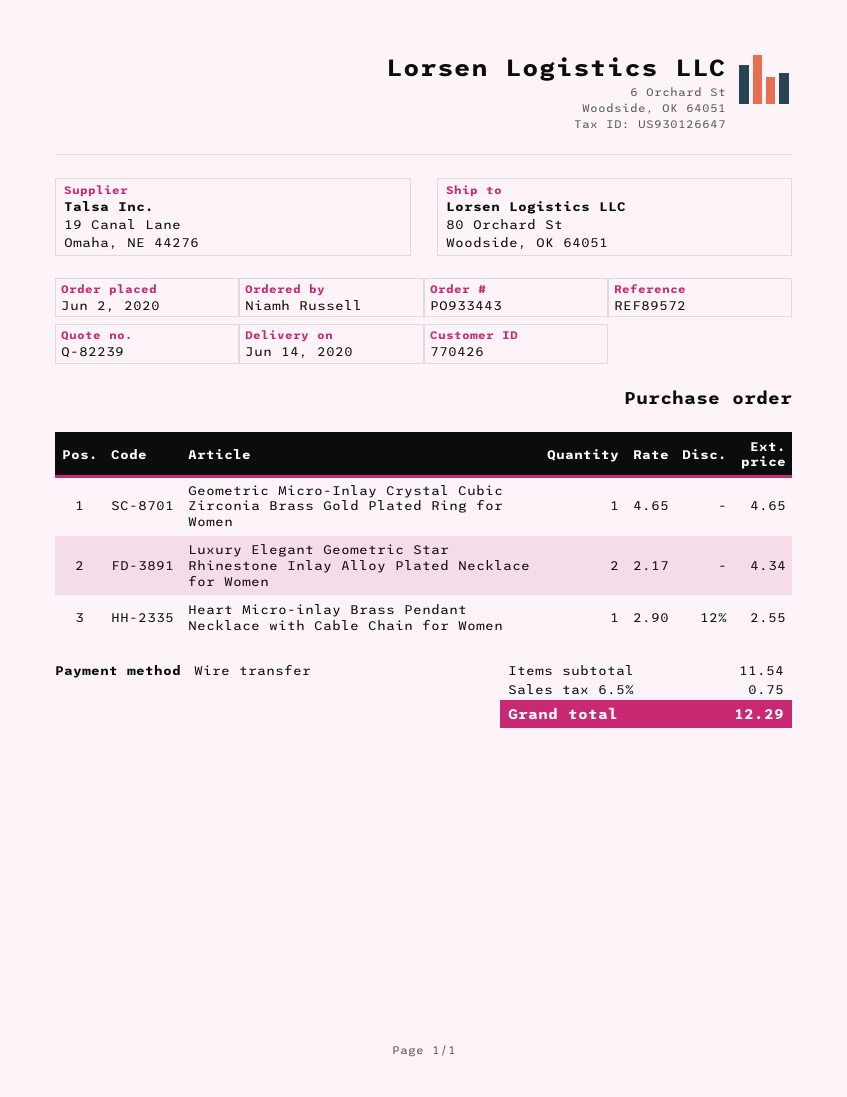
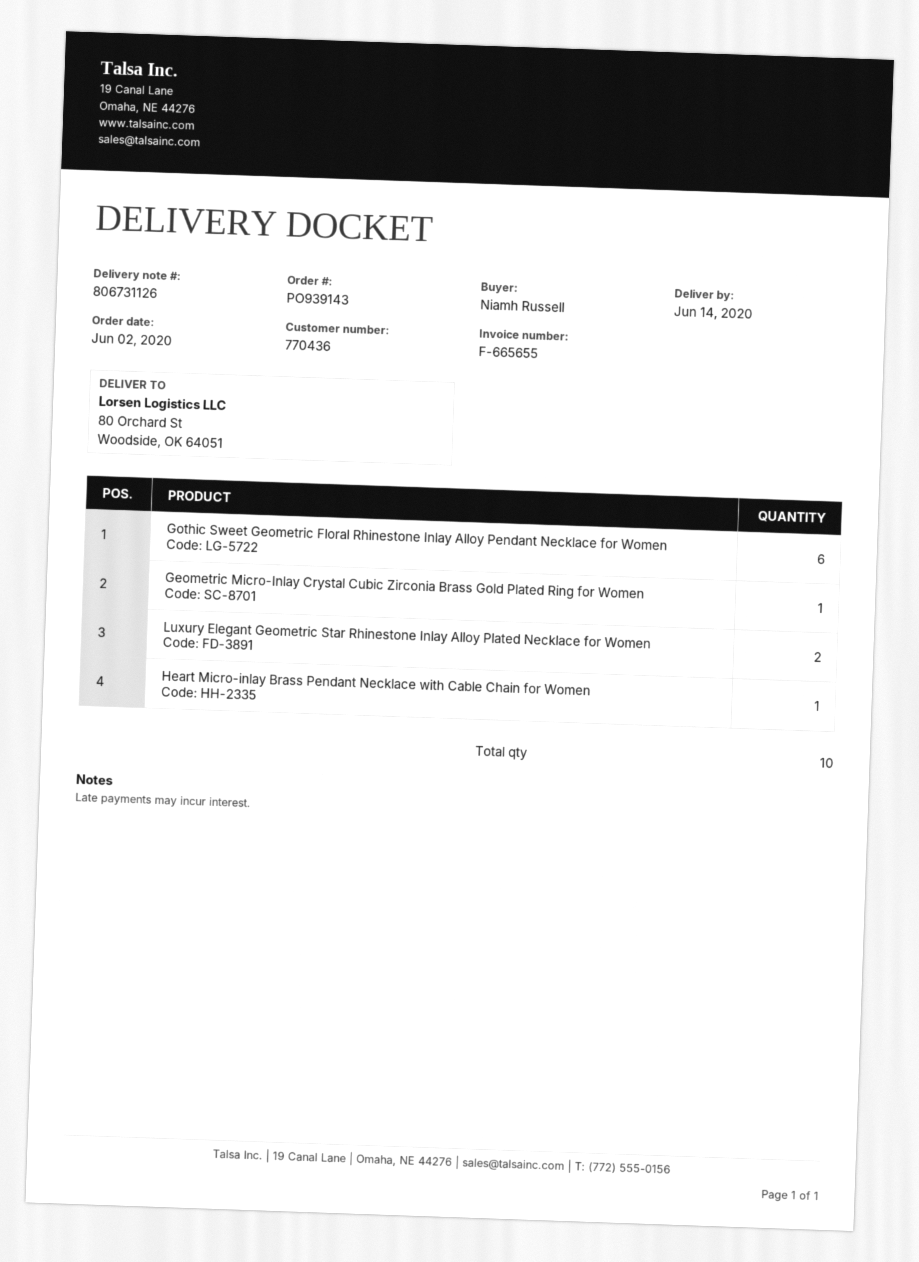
order number: PO933443 -> PO939143
customer number: 770426 -> 770436
Gothic Sweet Geometric Floral Rhinestone Inlay Alloy Pendant Necklace for Women: none -> 6

